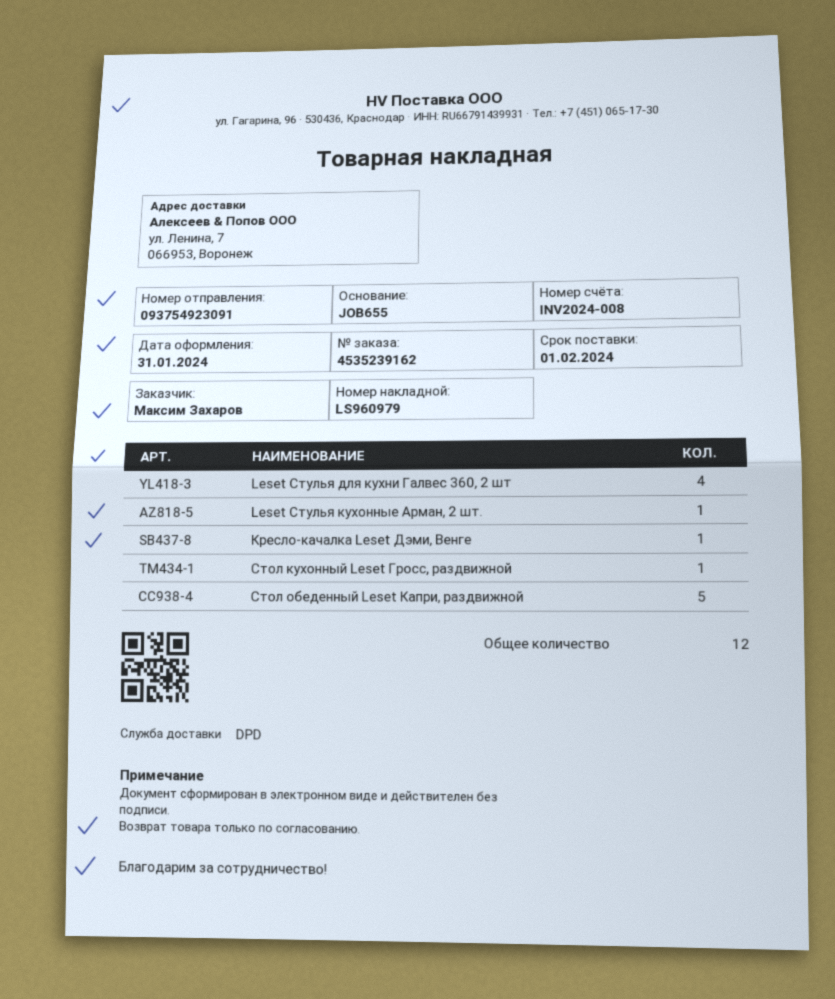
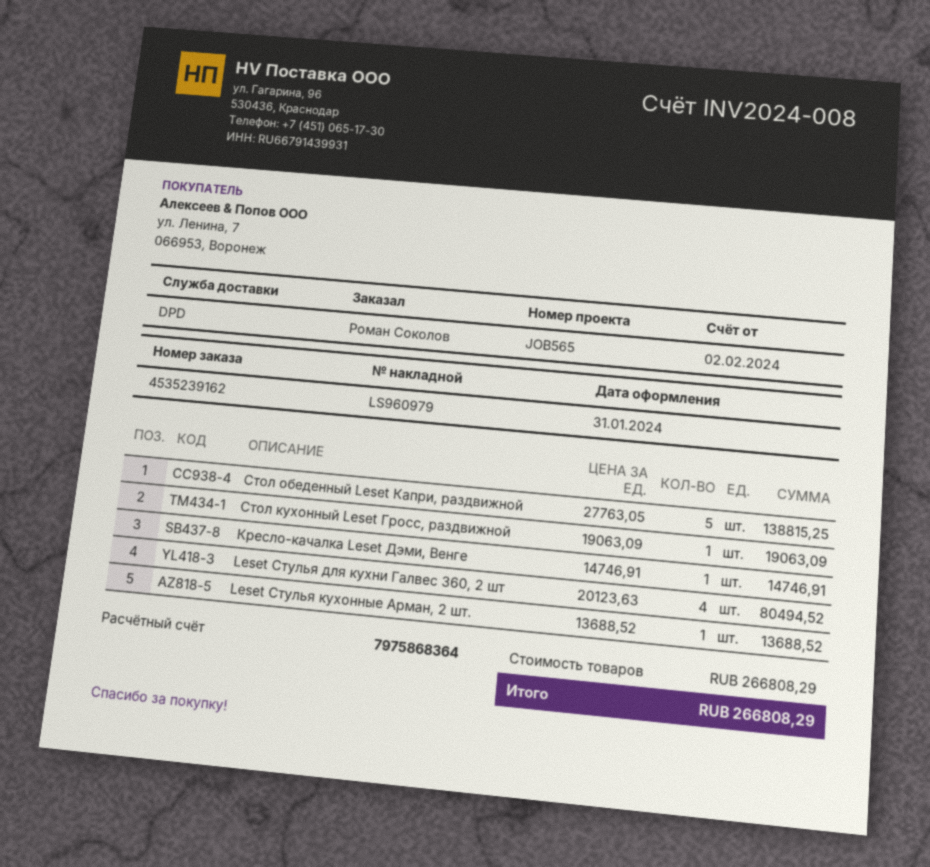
reference: JOB655 -> JOB565
ordered by: Максим Захаров -> Роман Соколов

